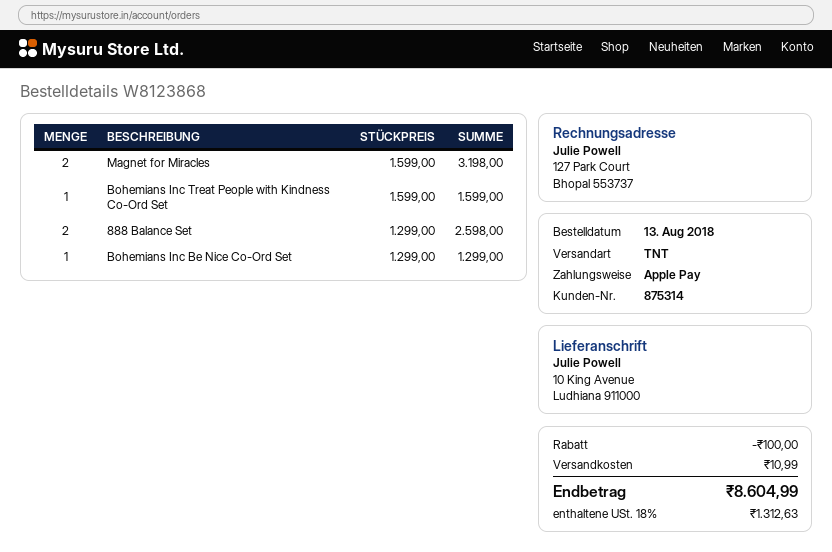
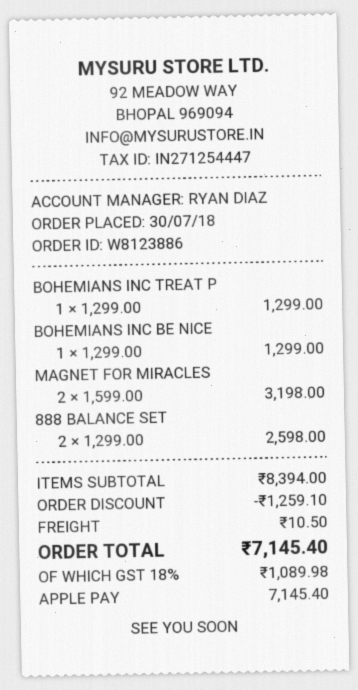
order number: W8123868 -> W8123886
order date: 2018-08-13 -> 2018-07-30
Bohemians Inc Treat People with Kindness Co-Ord Set: 1 x 1599.00 = 1599.00 -> 1 x 1299.00 = 1299.00
discount: 100.00 -> 1259.10
shipping: 10.99 -> 10.50
tax: 18% = 1312.63 -> 18% = 1089.98
total: 8604.99 -> 7145.40

